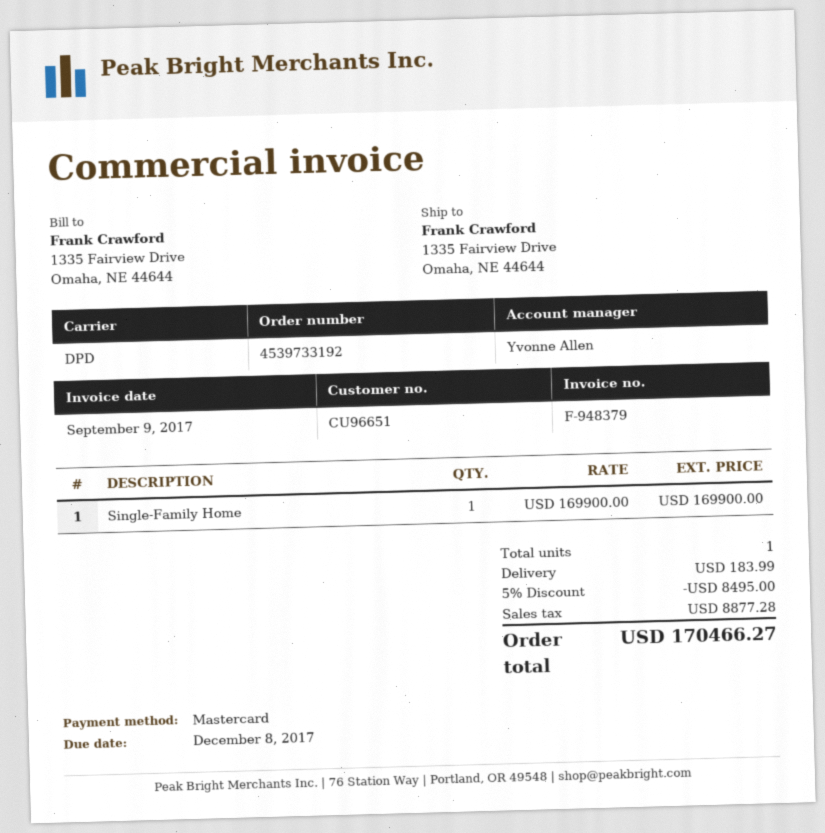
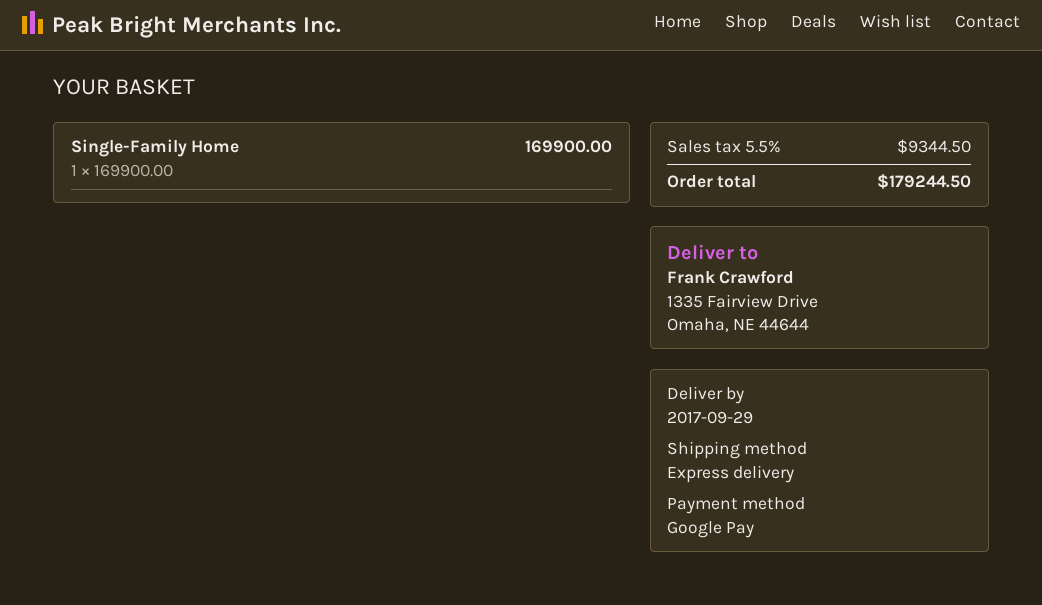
payment method: Mastercard -> Google Pay
shipping method: DPD -> express
discount: 5% = 8495.00 -> none
shipping: 183.99 -> none
tax: 8877.28 -> 9344.50
total: 170466.27 -> 179244.50

